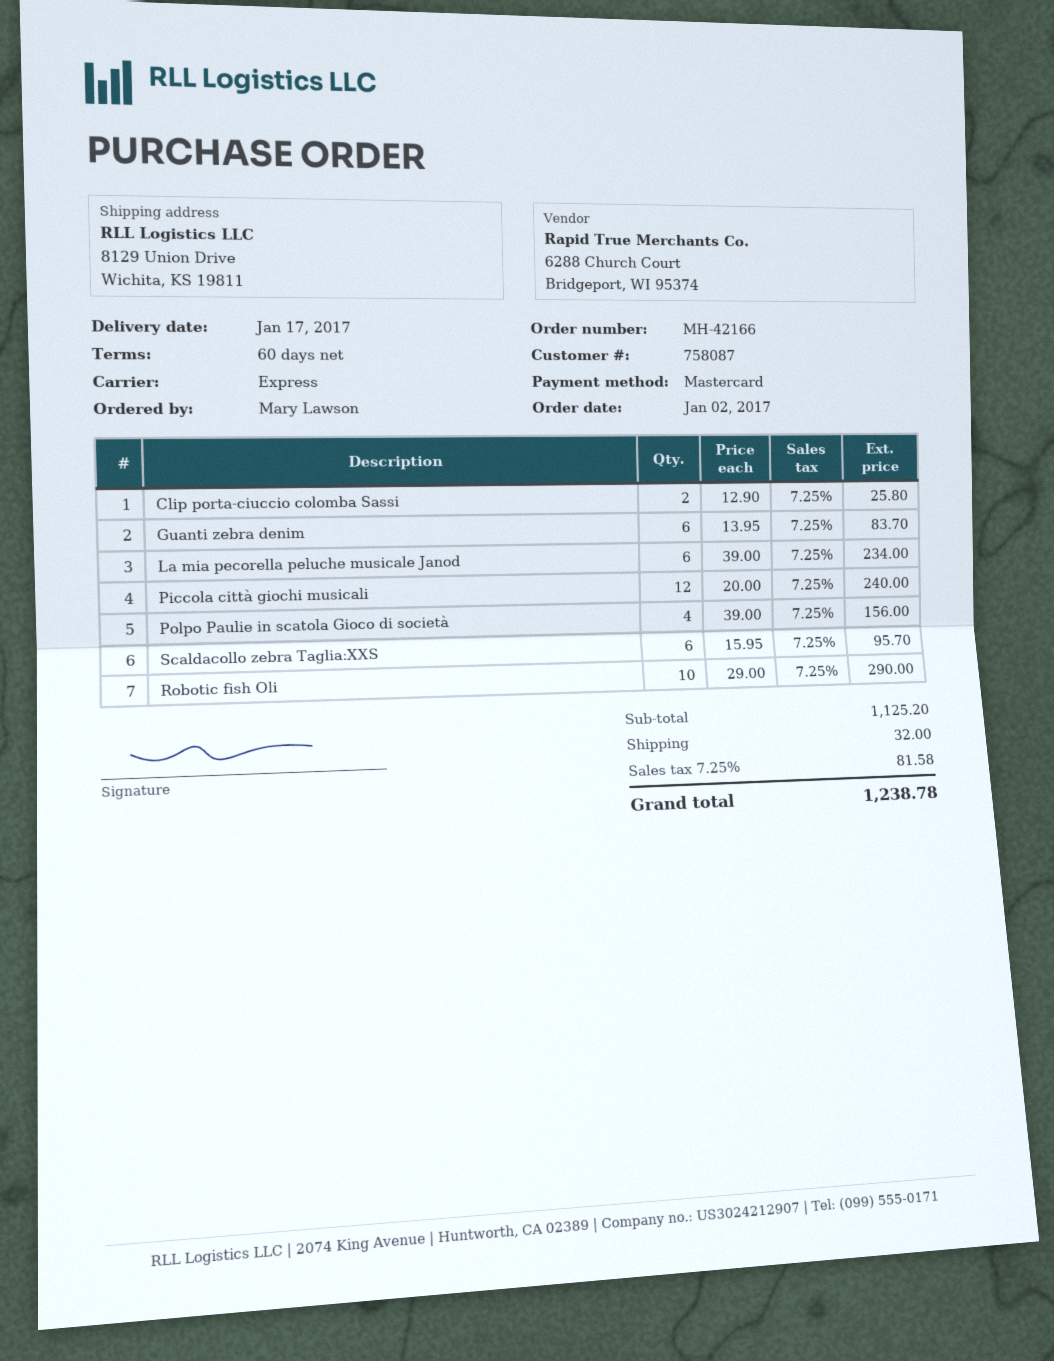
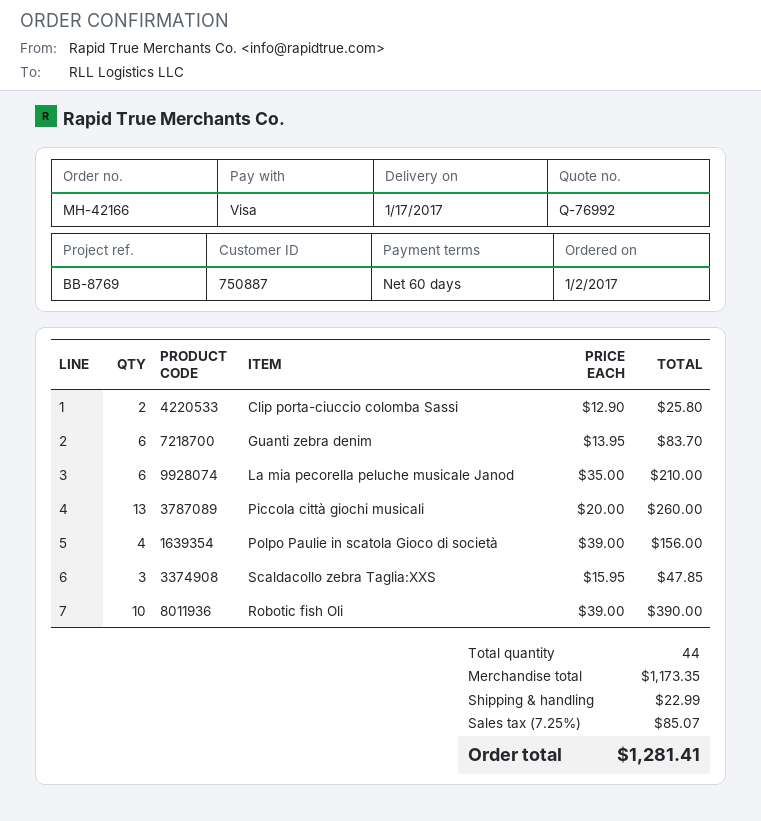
customer number: 758087 -> 750887
payment method: Mastercard -> Visa
La mia pecorella peluche musicale Janod: 6 x 39.00 = 234.00 -> 6 x 35.00 = 210.00
Piccola città giochi musicali: 12 x 20.00 = 240.00 -> 13 x 20.00 = 260.00
Scaldacollo zebra Taglia:XXS: 6 x 15.95 = 95.70 -> 3 x 15.95 = 47.85
Robotic fish Oli: 10 x 29.00 = 290.00 -> 10 x 39.00 = 390.00
subtotal: 1125.20 -> 1173.35
shipping: 32.00 -> 22.99
tax: 7.25% = 81.58 -> 7.25% = 85.07
total: 1238.78 -> 1281.41

